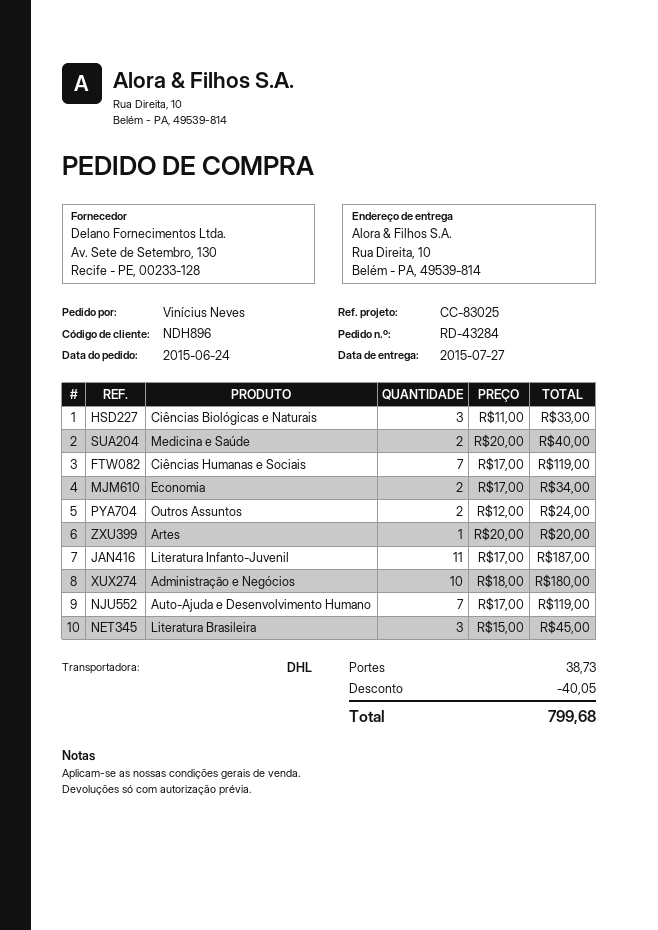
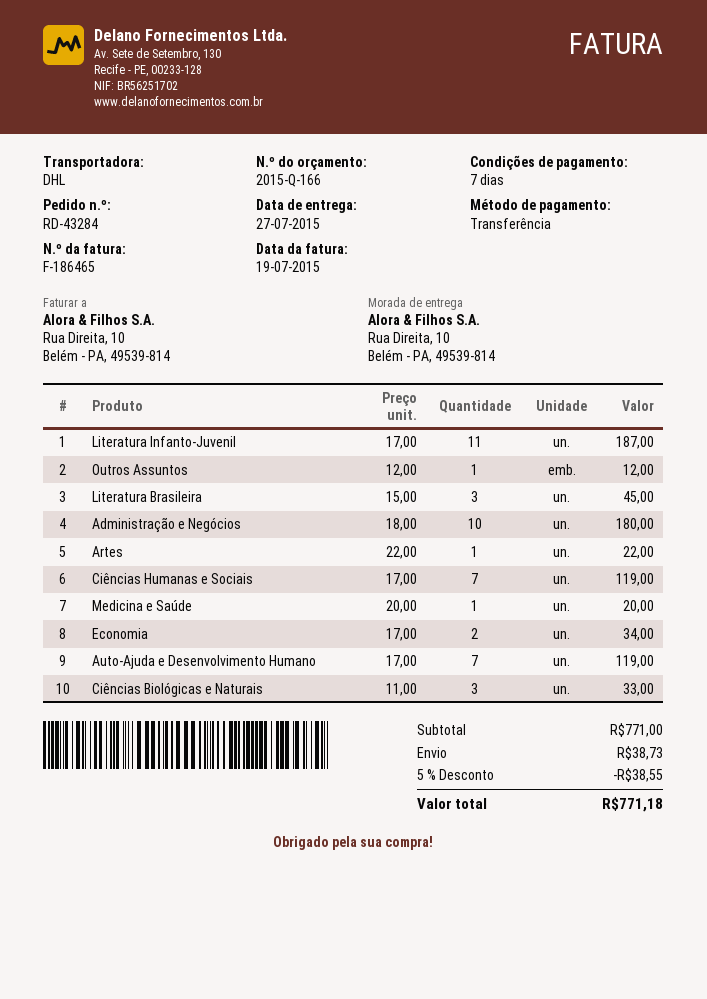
Medicina e Saúde: 2 x 20.00 = 40.00 -> 1 x 20.00 = 20.00
Outros Assuntos: 2 x 12.00 = 24.00 -> 1 x 12.00 = 12.00
Artes: 1 x 20.00 = 20.00 -> 1 x 22.00 = 22.00
discount: 40.05 -> 38.55
total: 799.68 -> 771.18

